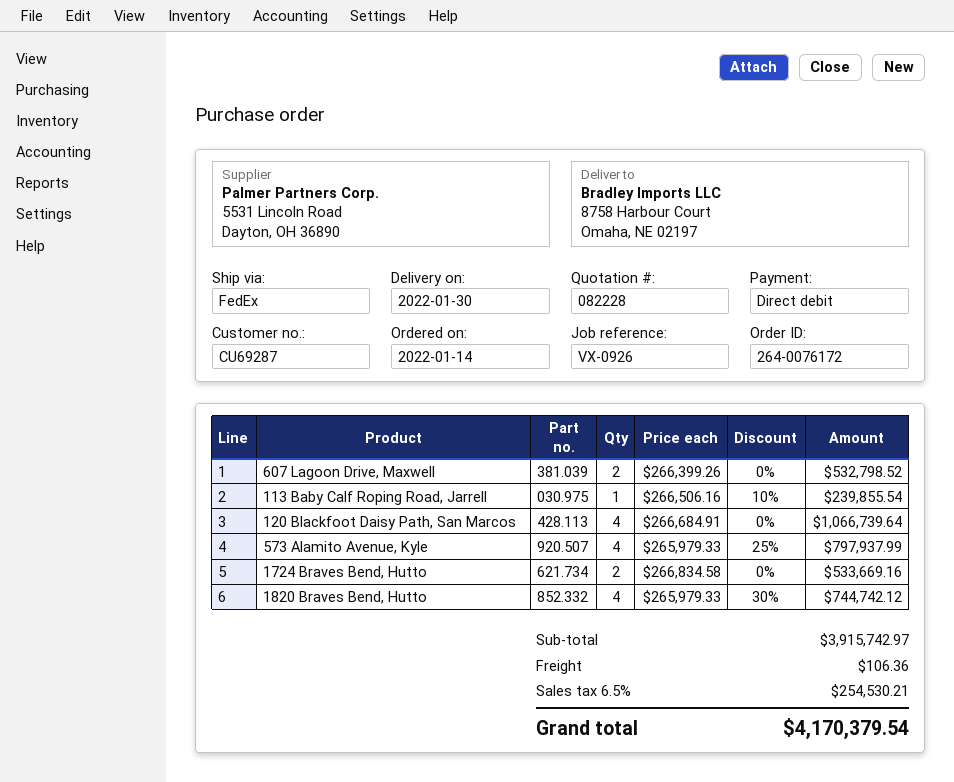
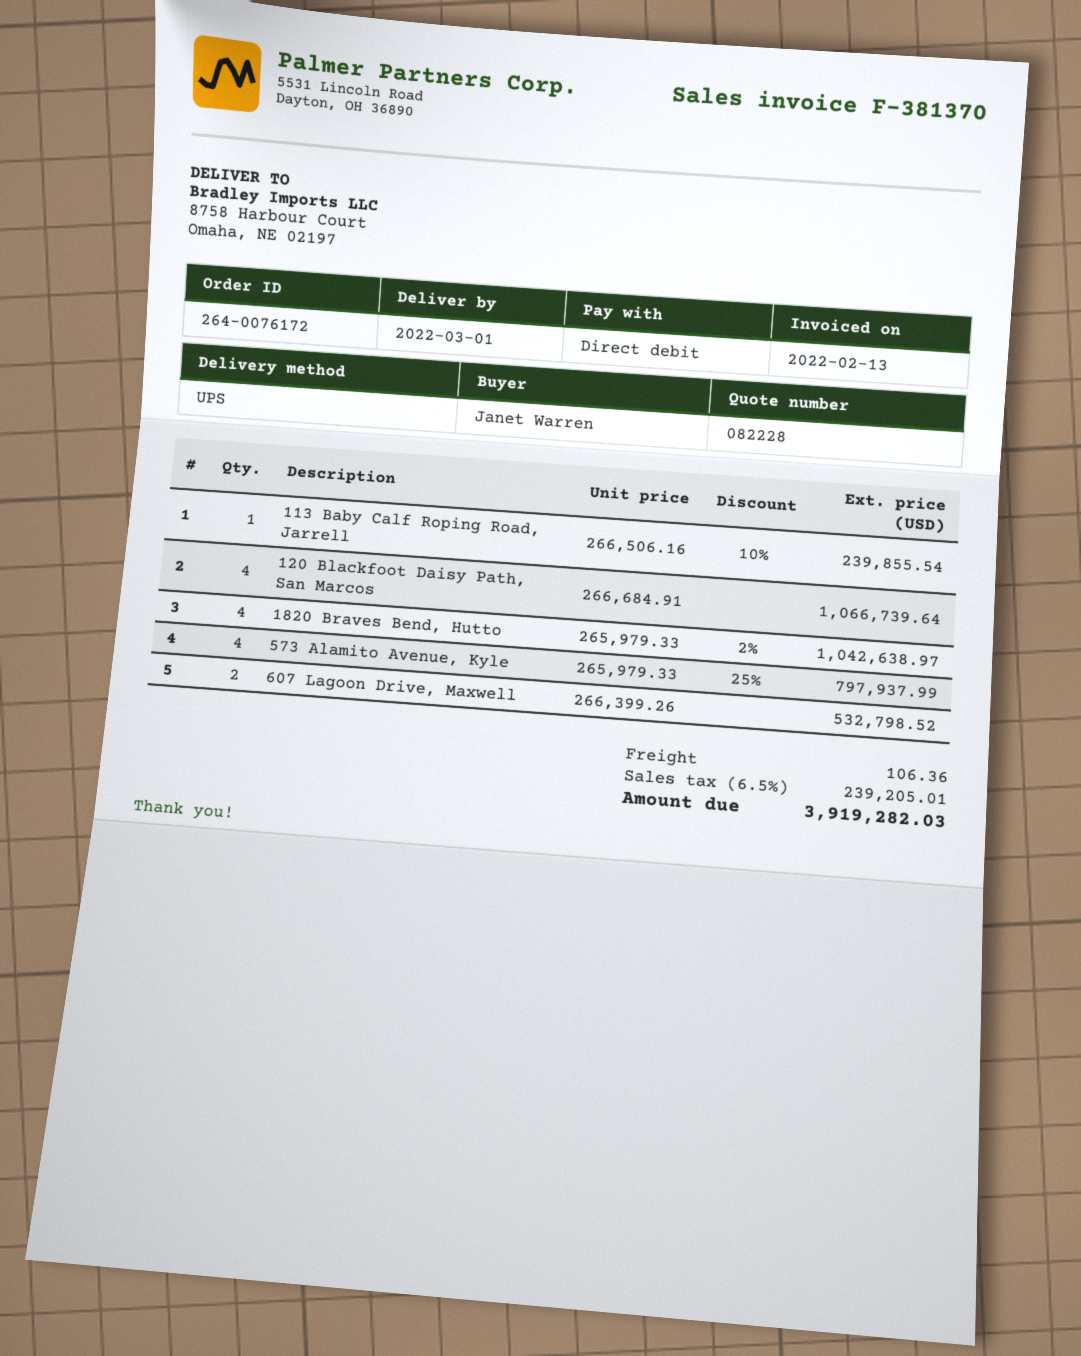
delivery date: 2022-01-30 -> 2022-03-01
shipping method: FedEx -> UPS
1724 Braves Bend, Hutto: 2 x 266834.58 = 533669.16 -> none
1820 Braves Bend, Hutto: 4 x 265979.33 - 30% = 744742.12 -> 4 x 265979.33 - 2% = 1042638.97
tax: 6.5% = 254530.21 -> 6.5% = 239205.01
total: 4170379.54 -> 3919282.03

